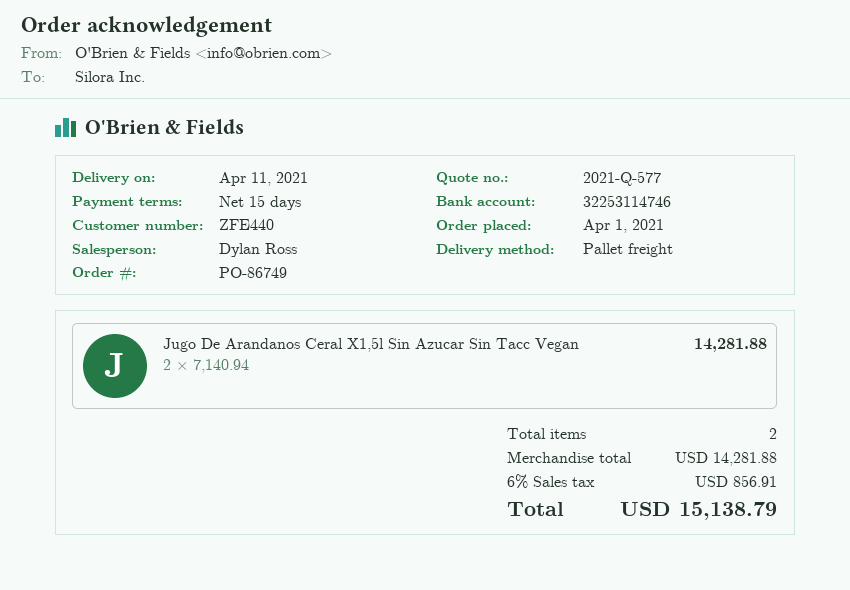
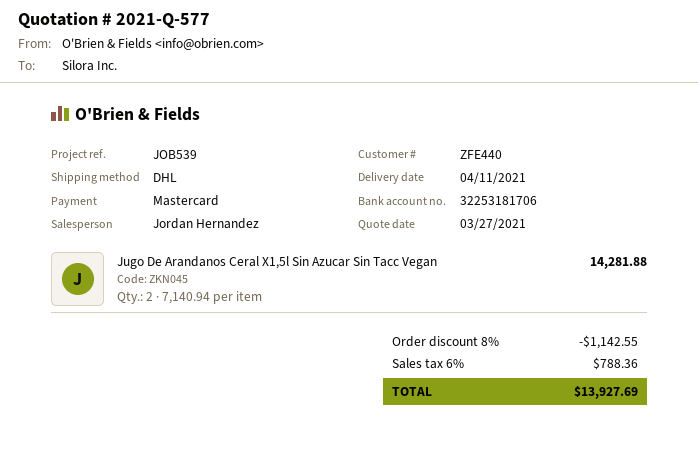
sales rep: Dylan Ross -> Jordan Hernandez
bank account: 32253114746 -> 32253181706
shipping method: pallet freight -> DHL
discount: none -> 8% = 1142.55
tax: 6% = 856.91 -> 6% = 788.36
total: 15138.79 -> 13927.69

